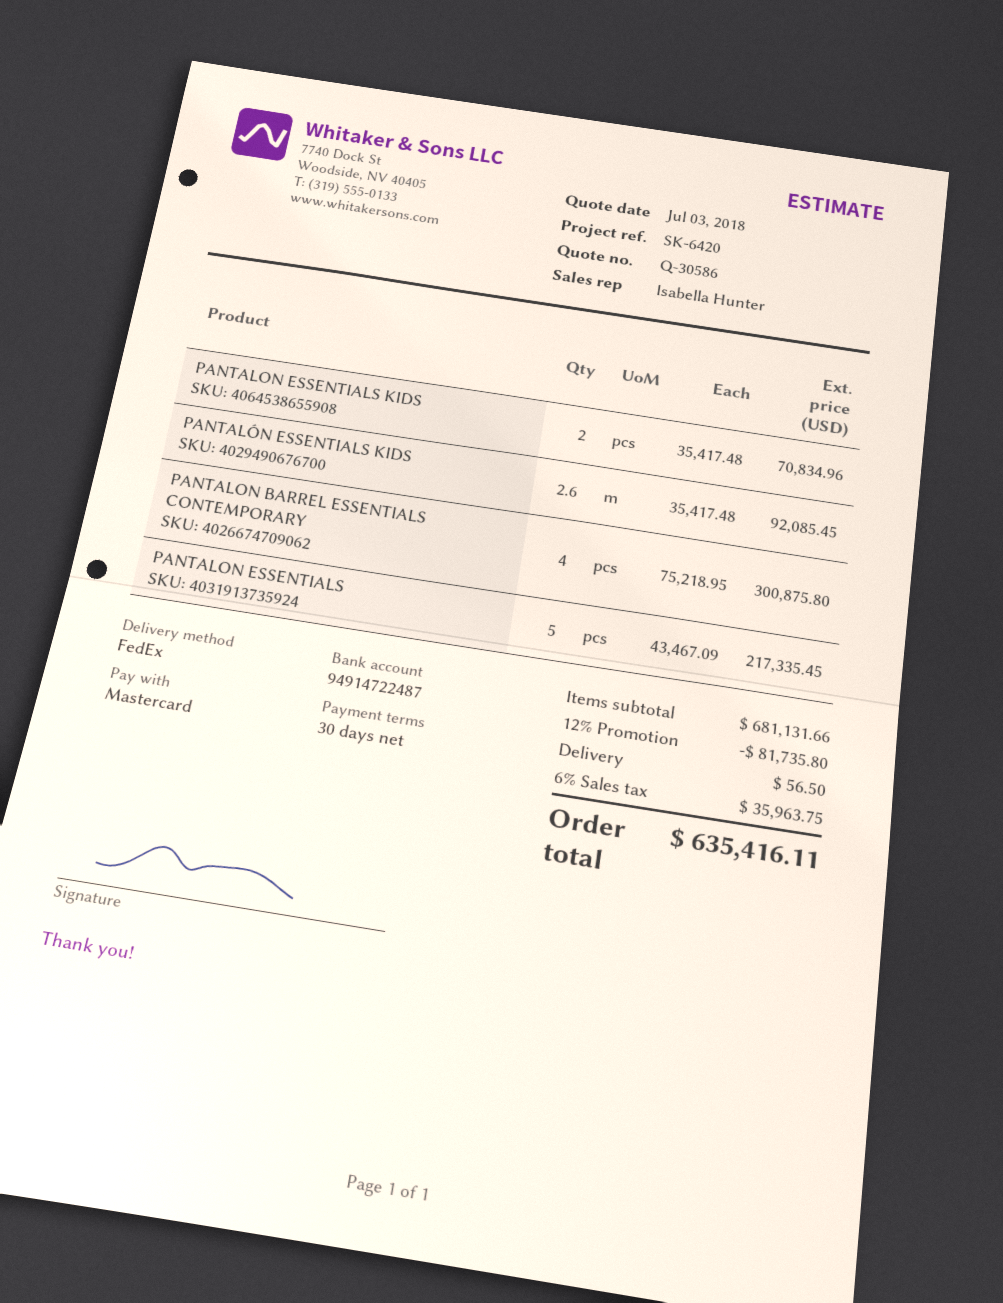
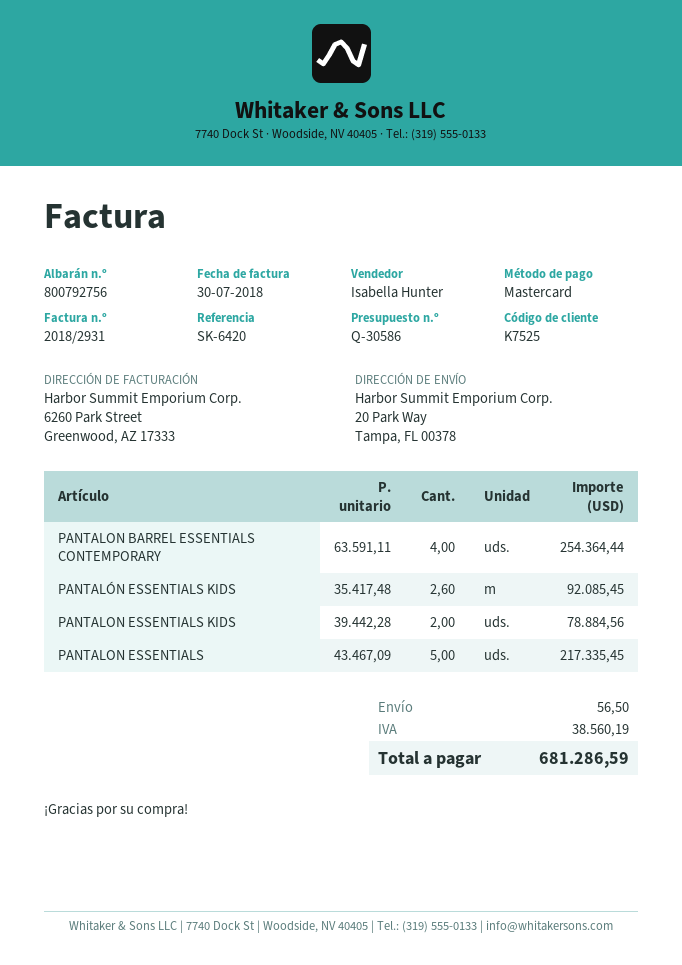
PANTALON ESSENTIALS KIDS: 2 x 35417.48 = 70834.96 -> 2 x 39442.28 = 78884.56
PANTALON BARREL ESSENTIALS CONTEMPORARY: 4 x 75218.95 = 300875.80 -> 4 x 63591.11 = 254364.44
discount: 12% = 81735.80 -> none
tax: 35963.75 -> 38560.19
total: 635416.11 -> 681286.59

